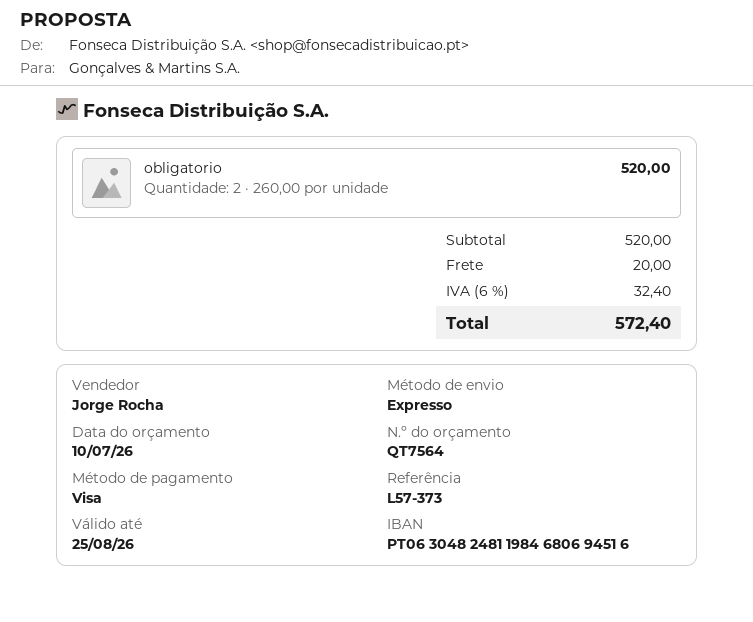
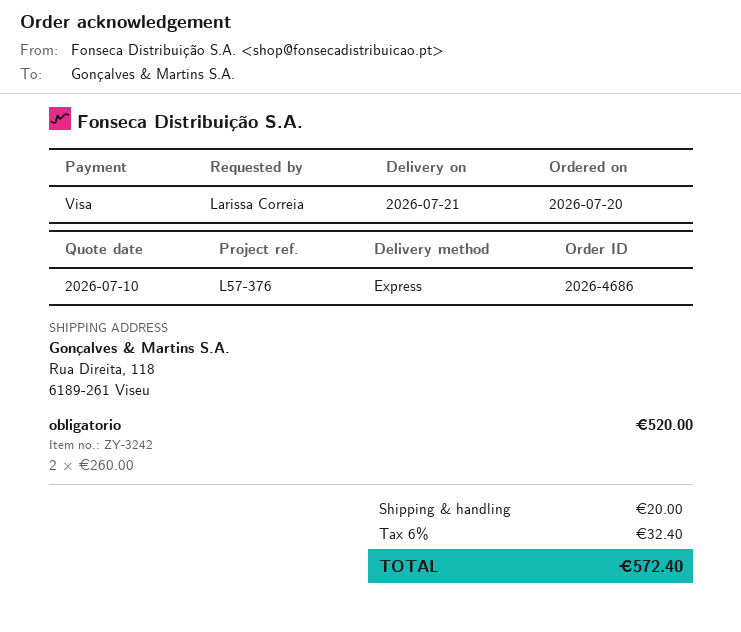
reference: L57-373 -> L57-376

